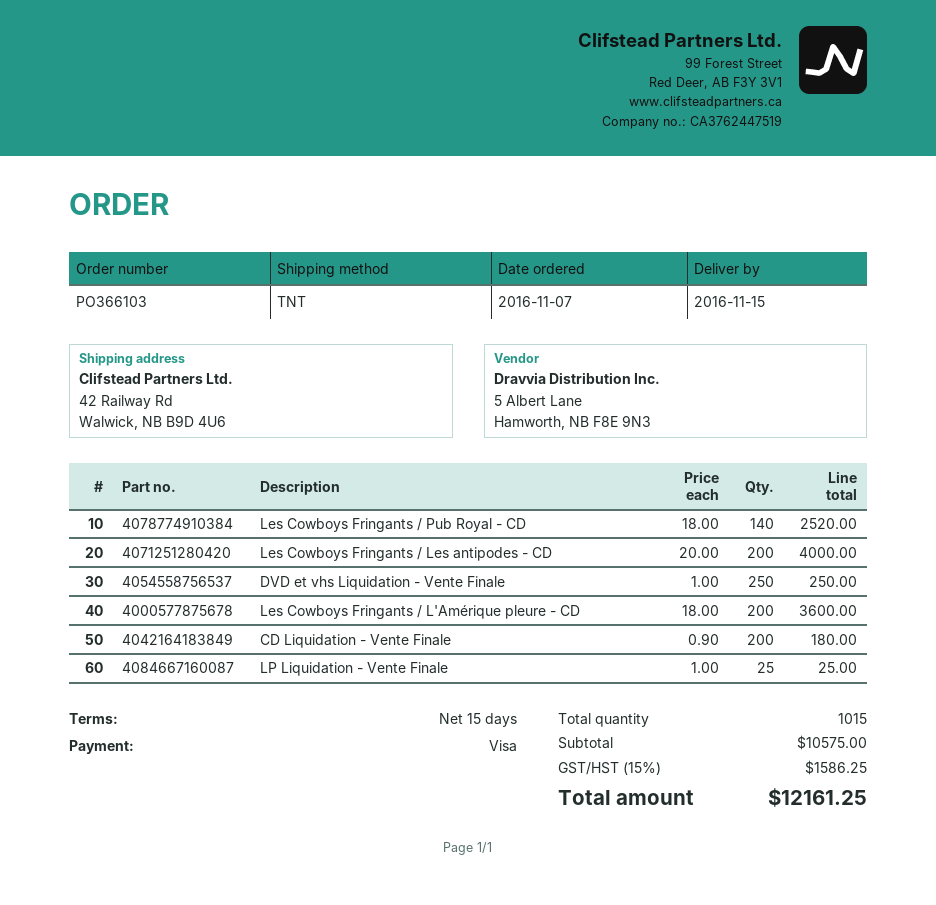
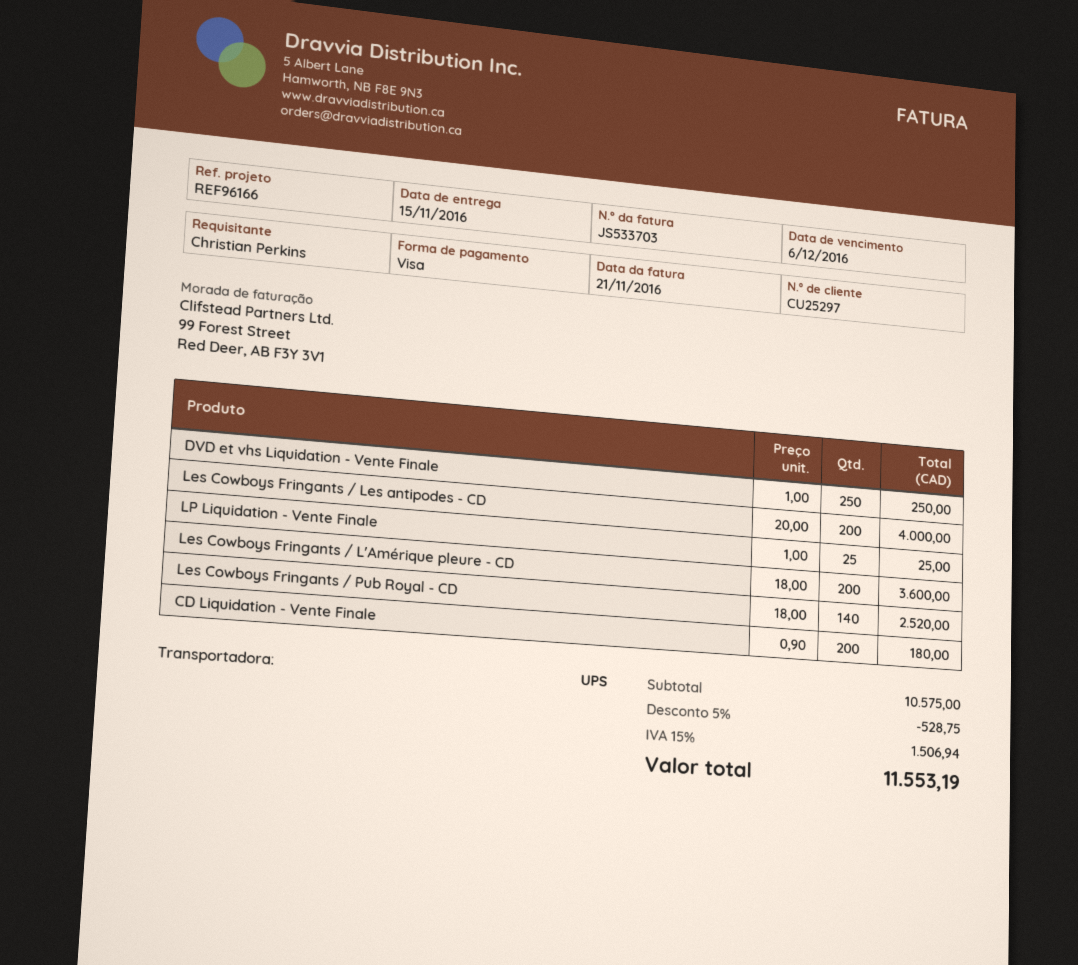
shipping method: TNT -> UPS
discount: none -> 5% = 528.75
tax: 15% = 1586.25 -> 15% = 1506.94
total: 12161.25 -> 11553.19

